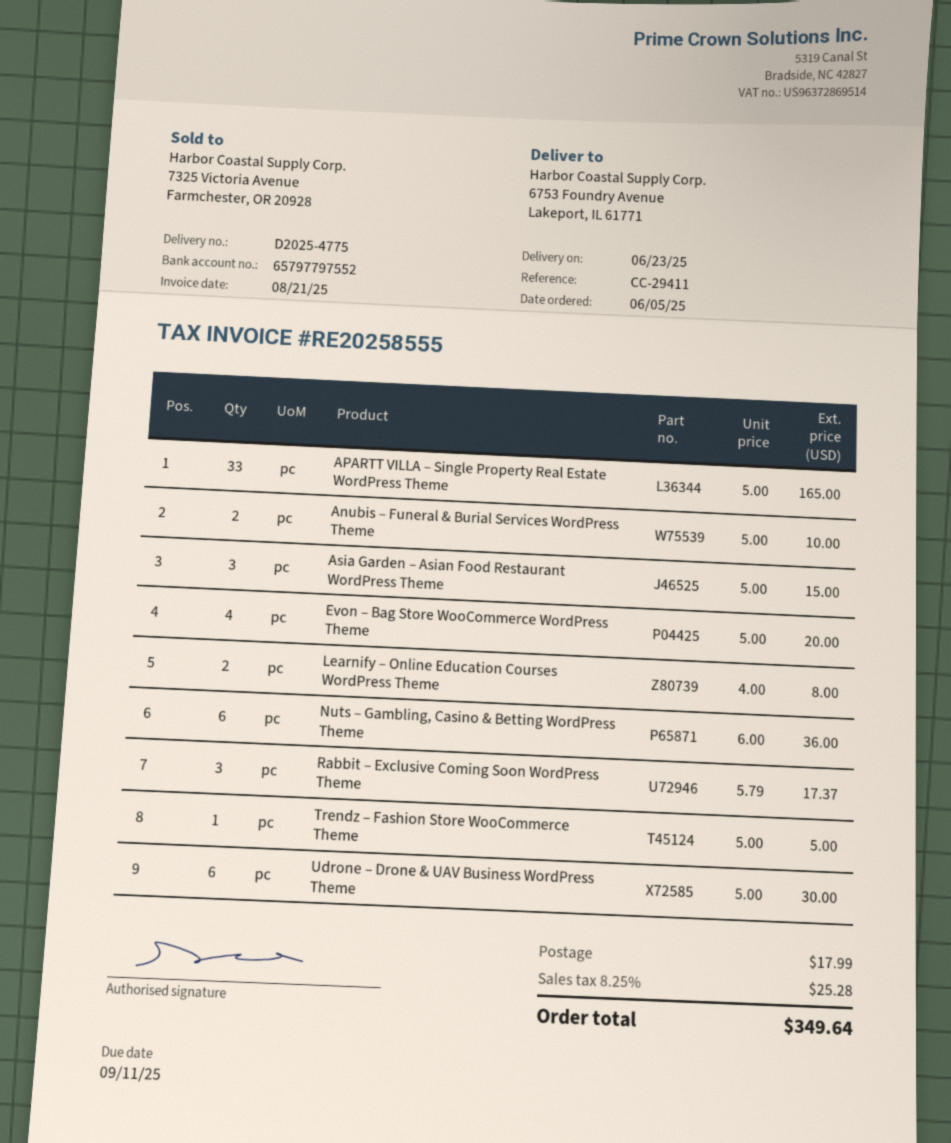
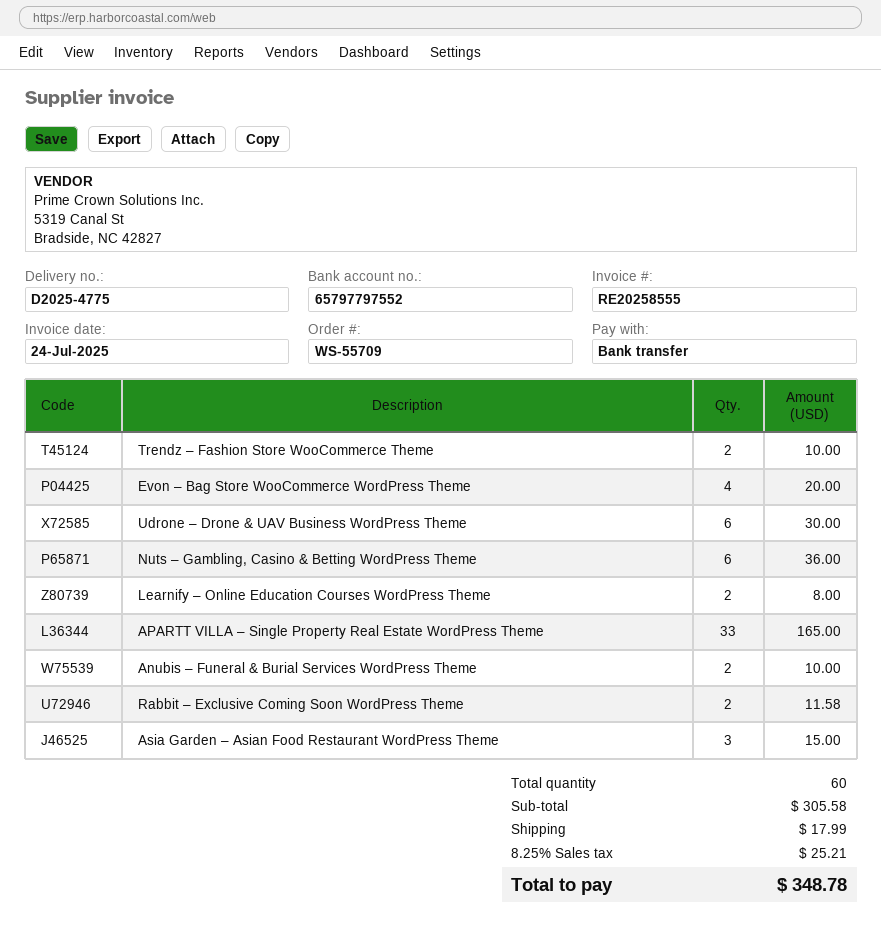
invoice date: 2025-08-21 -> 2025-07-24
Rabbit – Exclusive Coming Soon WordPress Theme: 3 for 17.37 -> 2 for 11.58
Trendz – Fashion Store WooCommerce Theme: 1 for 5.00 -> 2 for 10.00
tax: 8.25% = 25.28 -> 8.25% = 25.21
total: 349.64 -> 348.78

